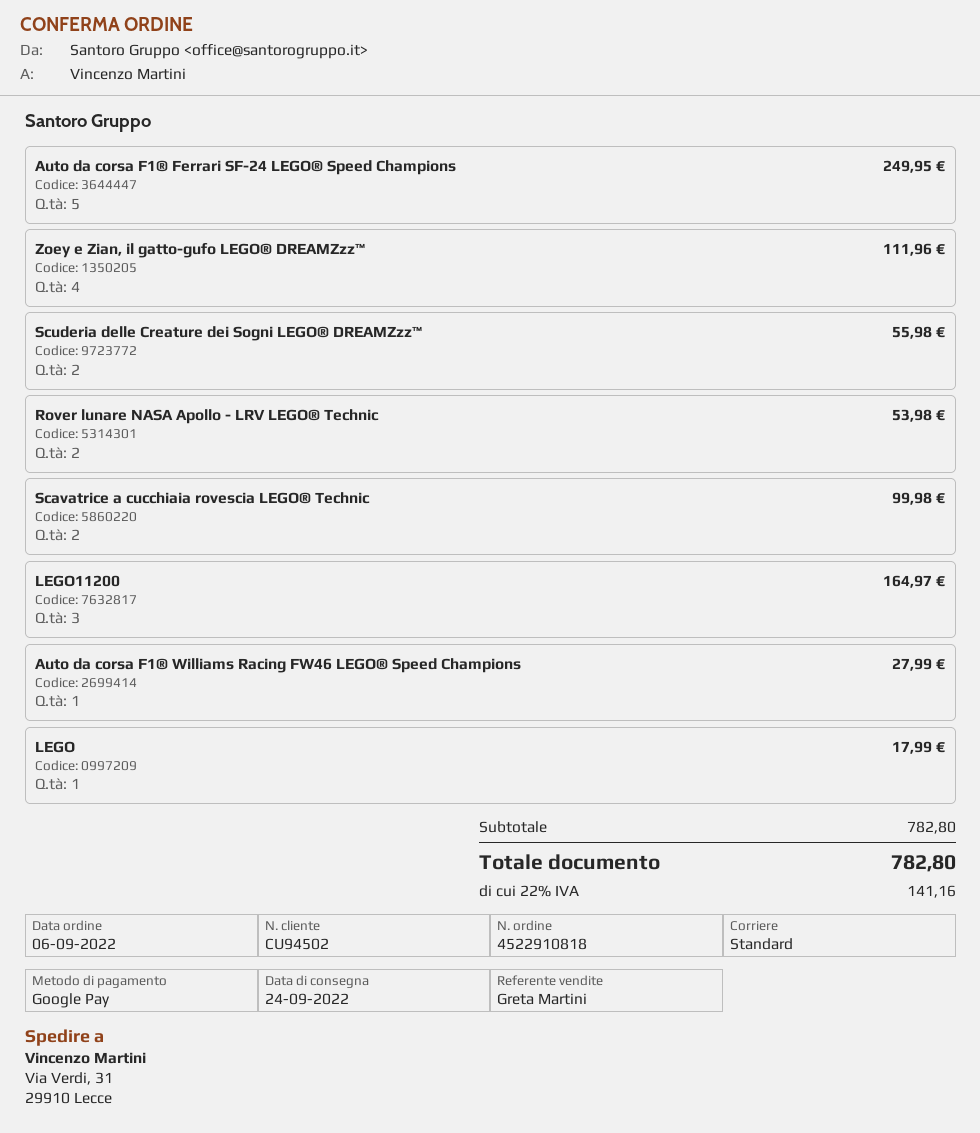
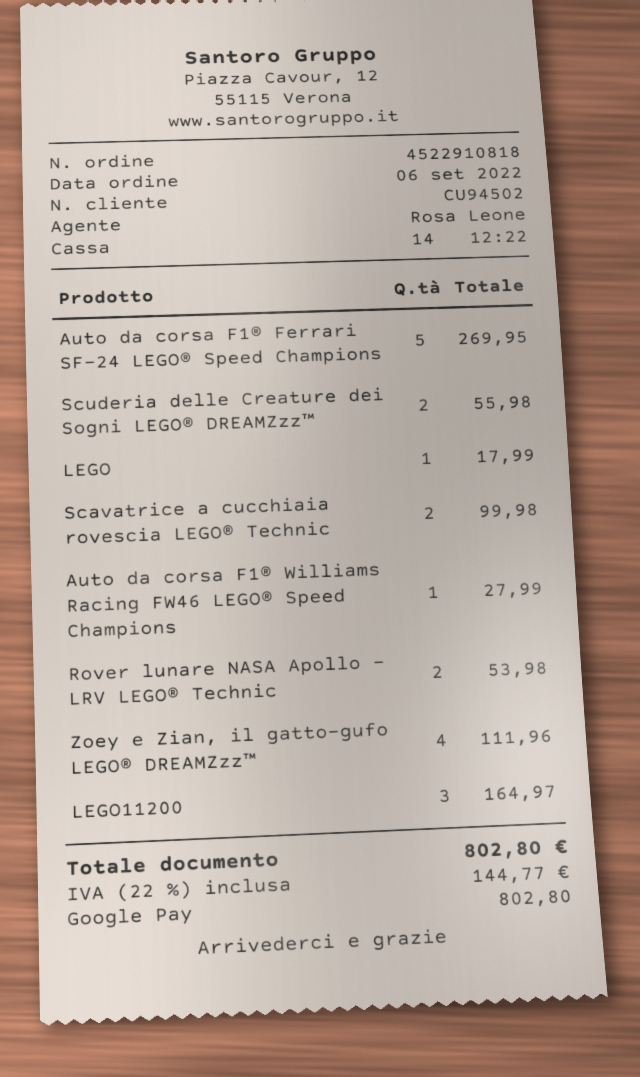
sales rep: Greta Martini -> Rosa Leone
Auto da corsa F1® Ferrari SF-24 LEGO® Speed Champions: 5 for 249.95 -> 5 for 269.95
tax: 22% = 141.16 -> 22% = 144.77
total: 782.80 -> 802.80

